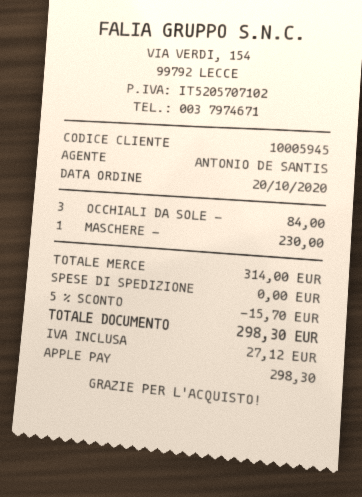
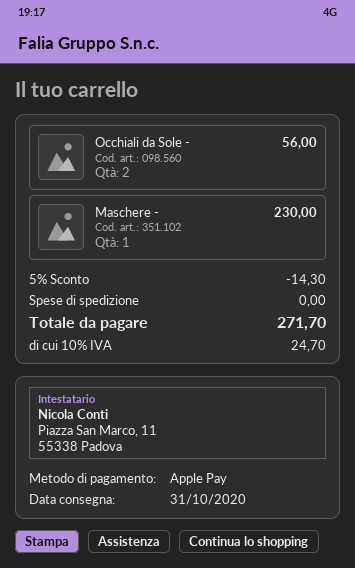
OCCHIALI DA SOLE -: 3 for 84.00 -> 2 for 56.00
discount: 5% = 15.70 -> 5% = 14.30
tax: 27.12 -> 24.70
total: 298.30 -> 271.70

